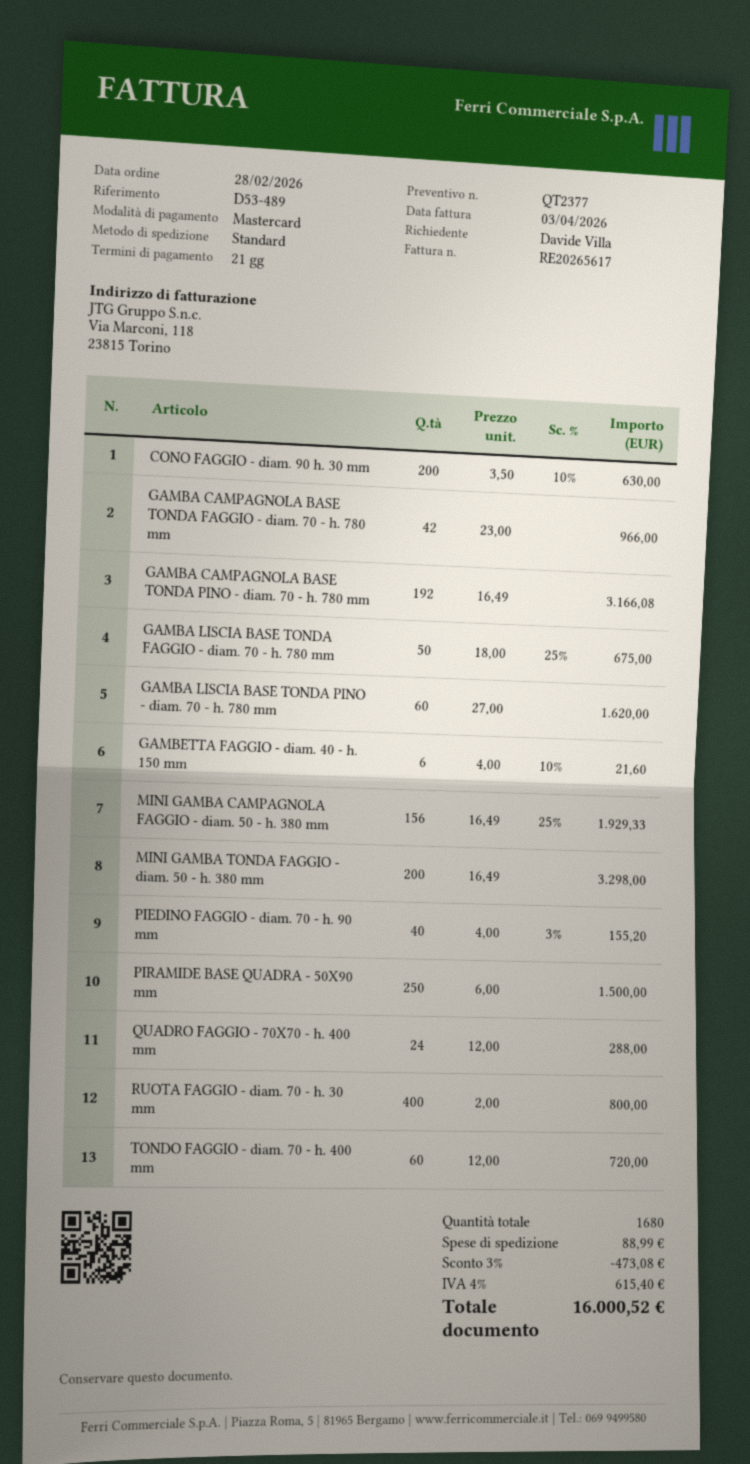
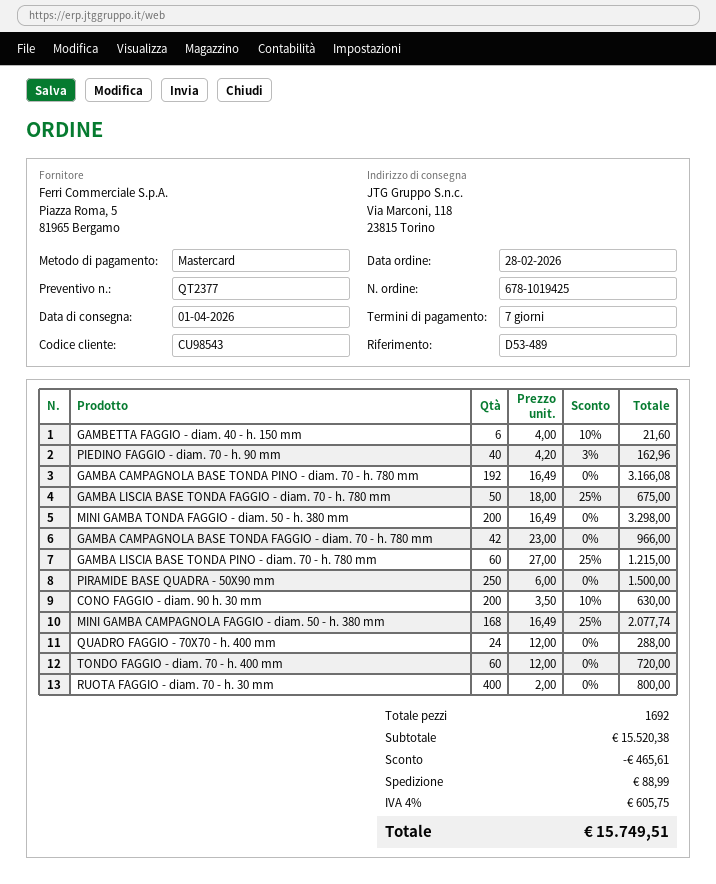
payment terms: 21 days -> 7 days
GAMBA LISCIA BASE TONDA PINO - diam. 70 - h. 780 mm: 60 x 27.00 = 1620.00 -> 60 x 27.00 - 25% = 1215.00
MINI GAMBA CAMPAGNOLA FAGGIO - diam. 50 - h. 380 mm: 156 x 16.49 - 25% = 1929.33 -> 168 x 16.49 - 25% = 2077.74
PIEDINO FAGGIO - diam. 70 - h. 90 mm: 40 x 4.00 - 3% = 155.20 -> 40 x 4.20 - 3% = 162.96
total quantity: 1680 -> 1692
discount: 473.08 -> 465.61
tax: 4% = 615.40 -> 4% = 605.75
total: 16000.52 -> 15749.51

